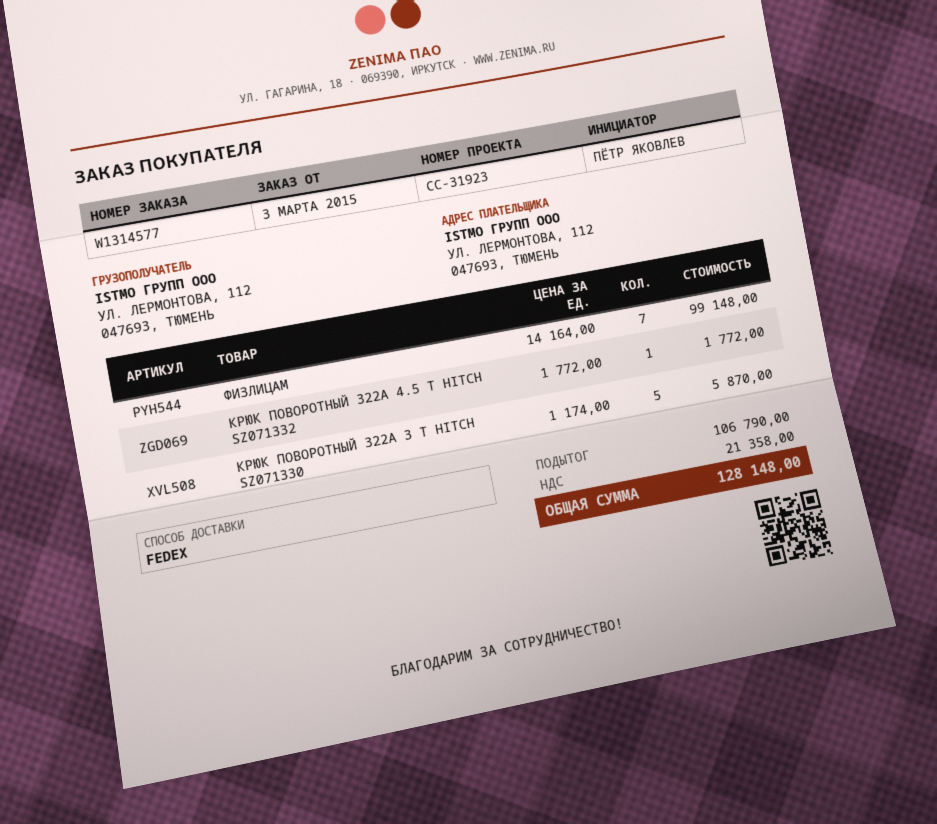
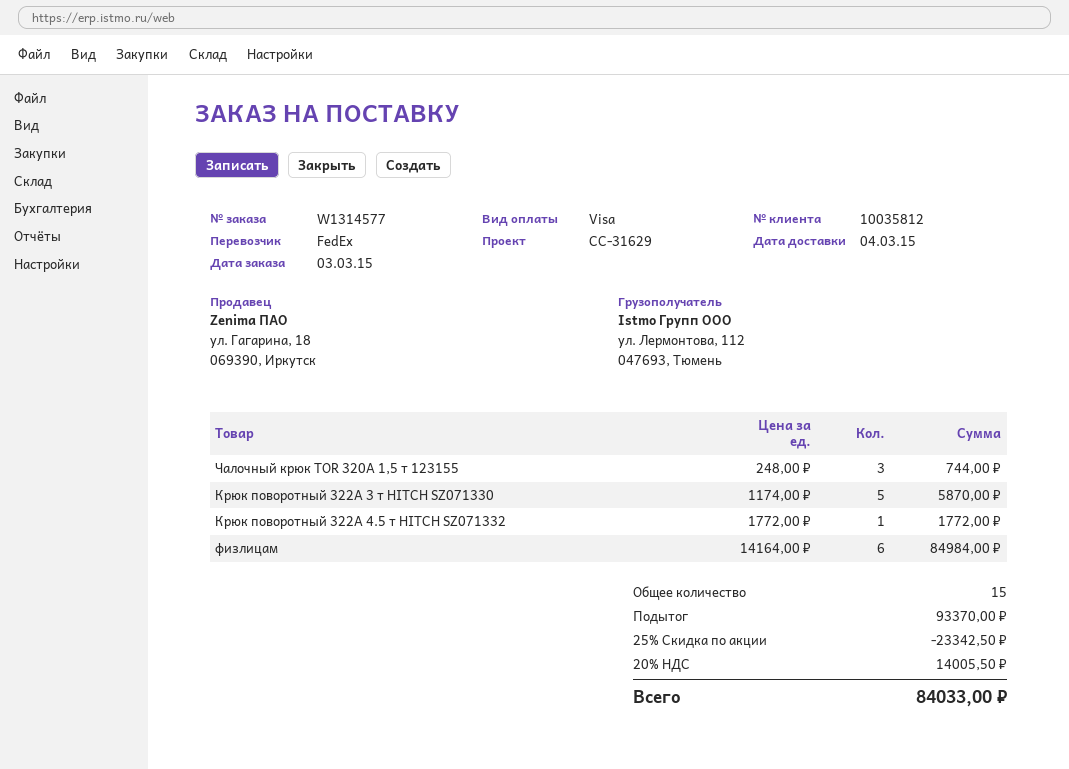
reference: CC-31923 -> CC-31629
ФИЗЛИЦАМ: 7 x 14164.00 = 99148.00 -> 6 x 14164.00 = 84984.00
Чалочный крюк TOR 320А 1,5 т 123155: none -> 3 x 248.00 = 744.00
subtotal: 106790.00 -> 93370.00
discount: none -> 25% = 23342.50
tax: 21358.00 -> 14005.50
total: 128148.00 -> 84033.00

